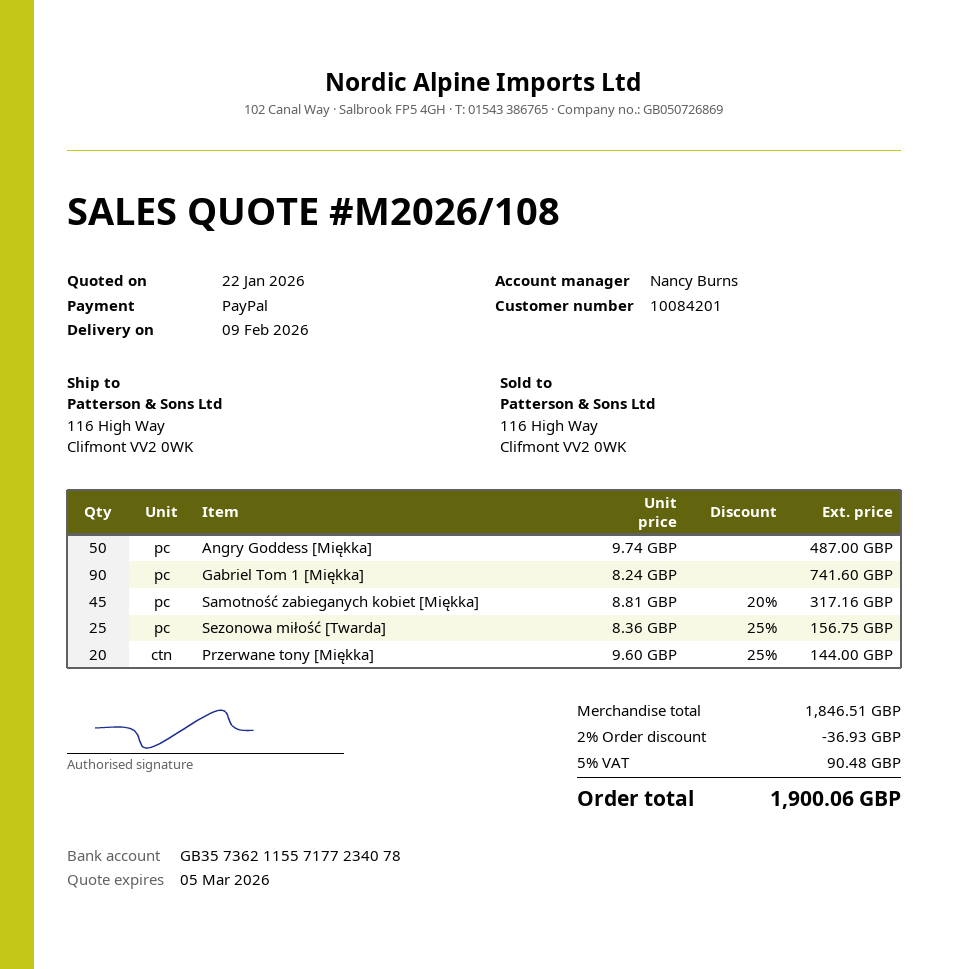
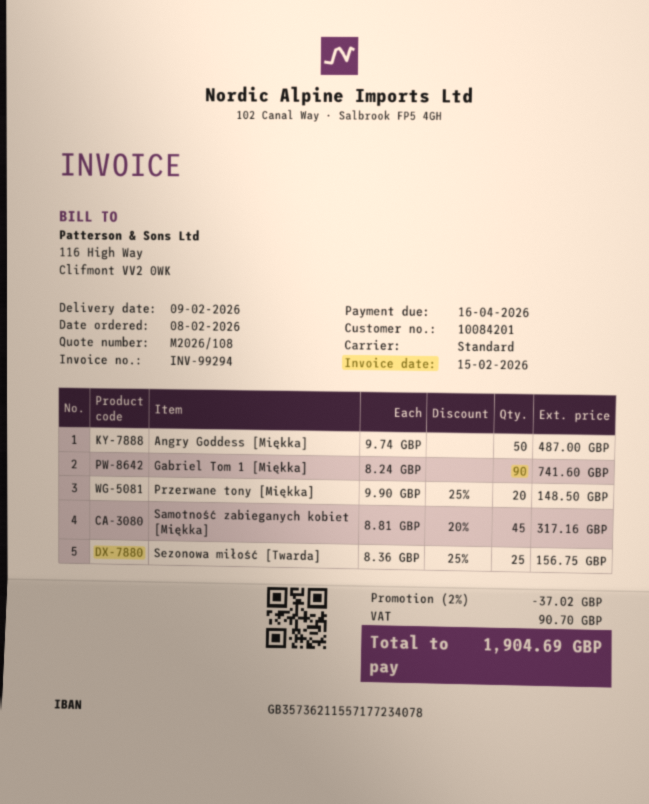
Przerwane tony [Miękka]: 20 x 9.60 - 25% = 144.00 -> 20 x 9.90 - 25% = 148.50
discount: 2% = 36.93 -> 2% = 37.02
tax: 90.48 -> 90.70
total: 1900.06 -> 1904.69

